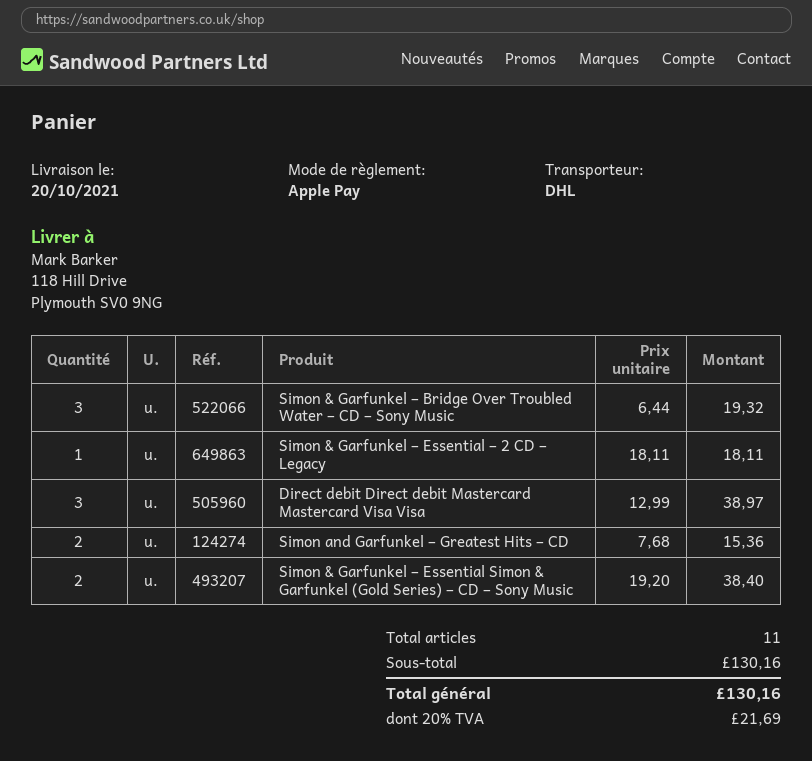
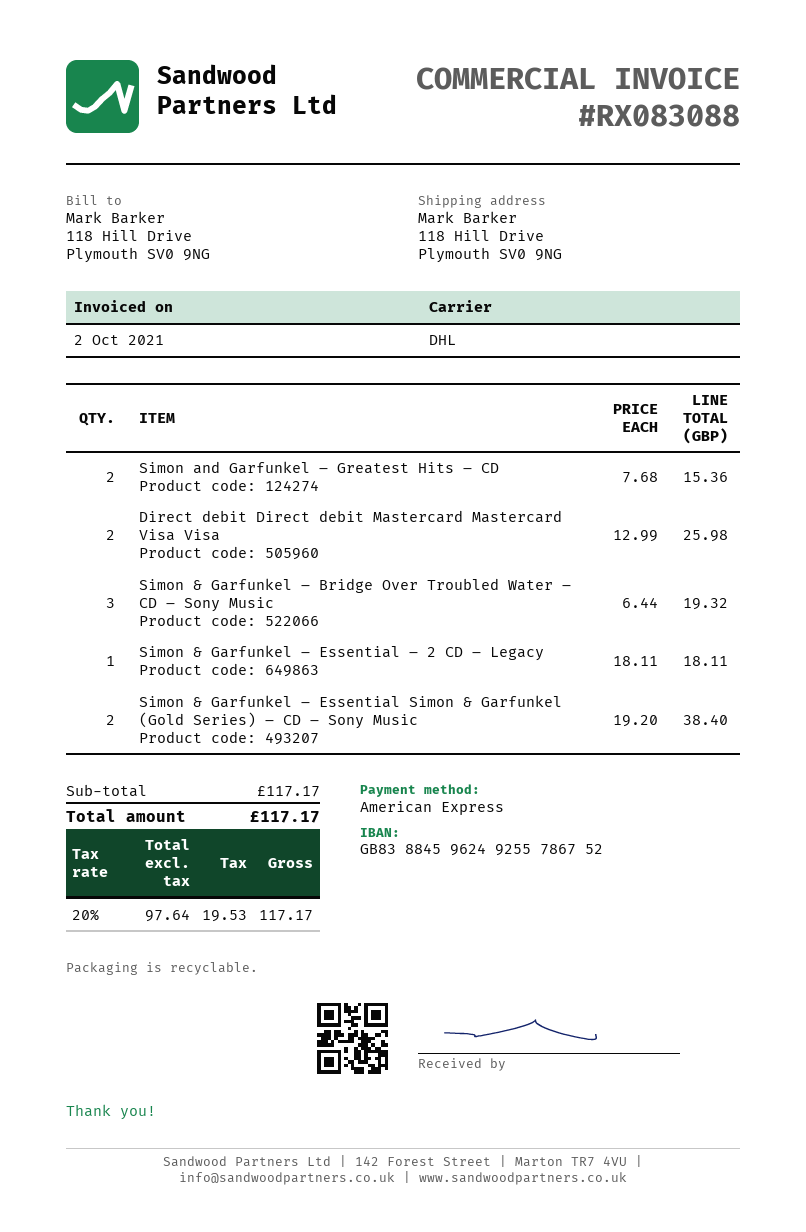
payment method: Apple Pay -> American Express
Direct debit Direct debit Mastercard Mastercard Visa Visa: 3 x 12.99 = 38.97 -> 2 x 12.99 = 25.98
subtotal: 130.16 -> 117.17
tax: 20% = 21.69 -> 20% = 19.53
total: 130.16 -> 117.17

